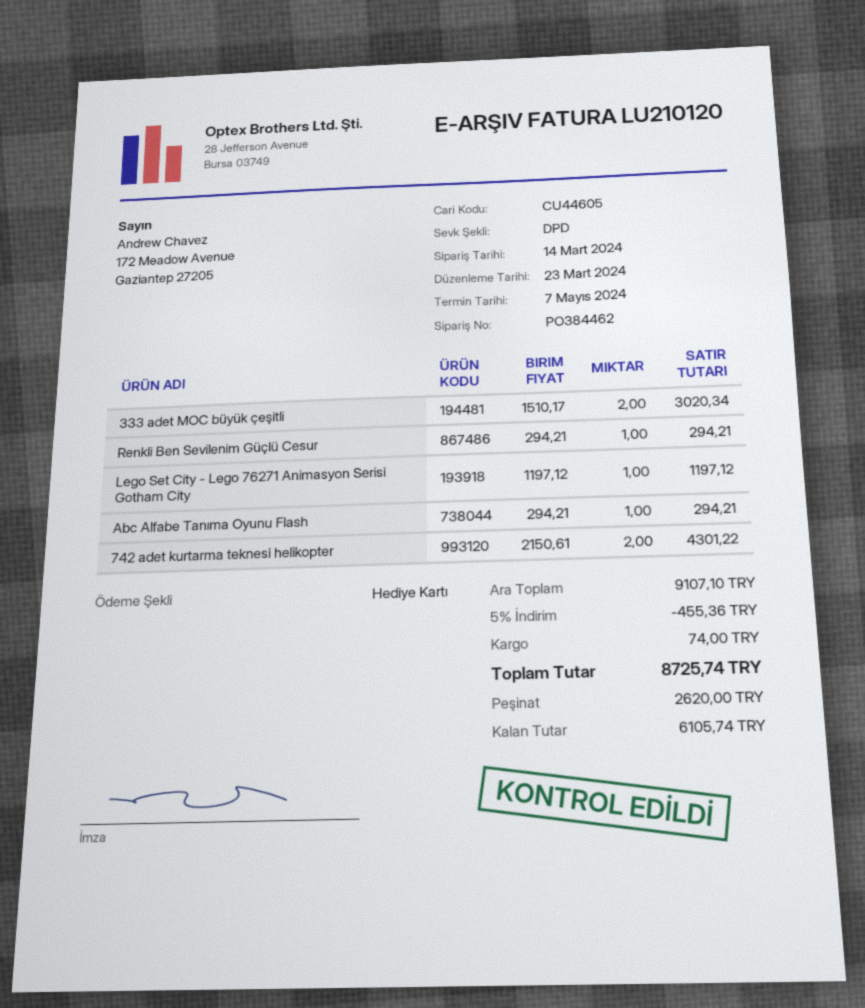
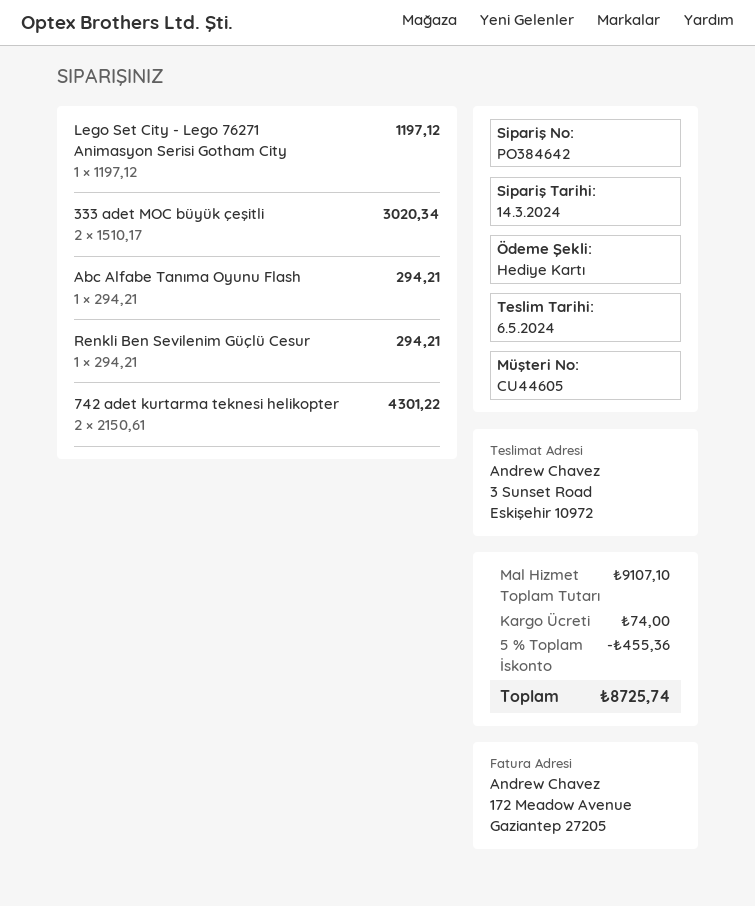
order number: PO384462 -> PO384642
delivery date: 2024-05-07 -> 2024-05-06

